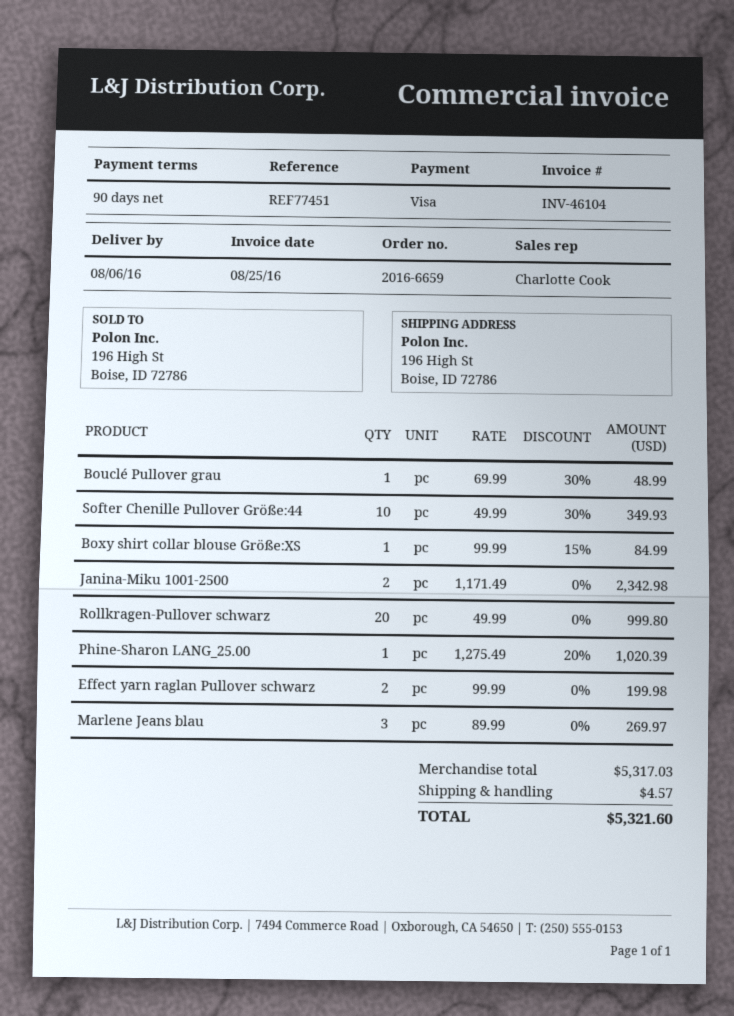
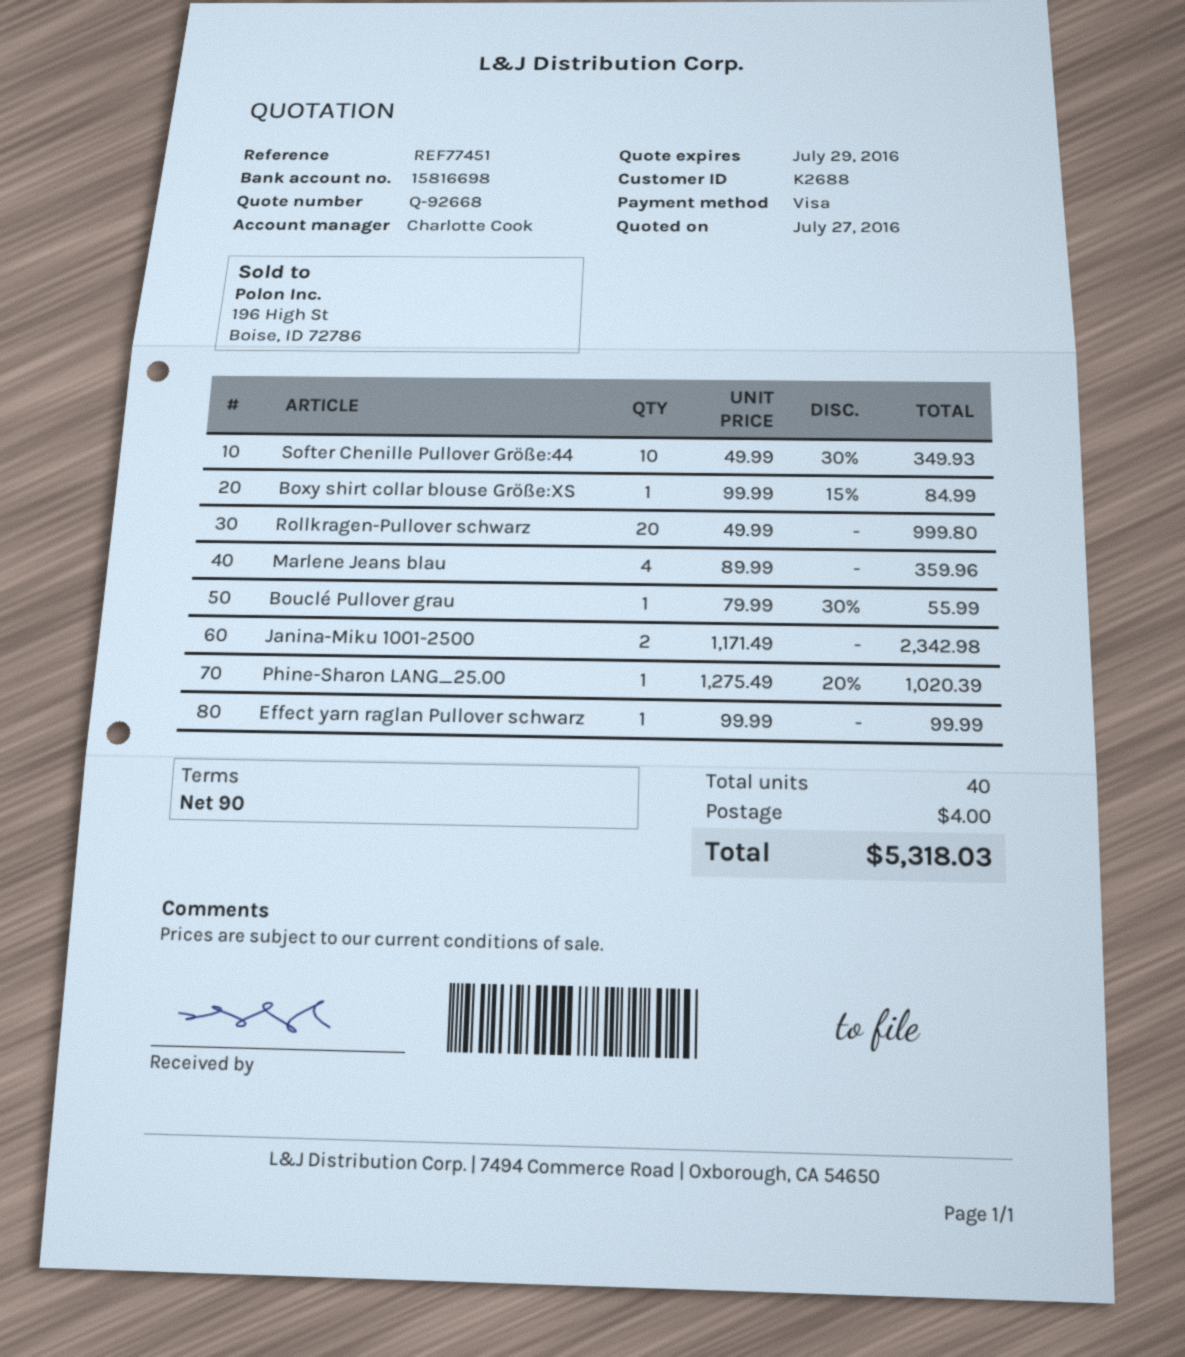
Bouclé Pullover grau: 1 x 69.99 - 30% = 48.99 -> 1 x 79.99 - 30% = 55.99
Effect yarn raglan Pullover schwarz: 2 x 99.99 = 199.98 -> 1 x 99.99 = 99.99
Marlene Jeans blau: 3 x 89.99 = 269.97 -> 4 x 89.99 = 359.96
shipping: 4.57 -> 4.00
total: 5321.60 -> 5318.03

